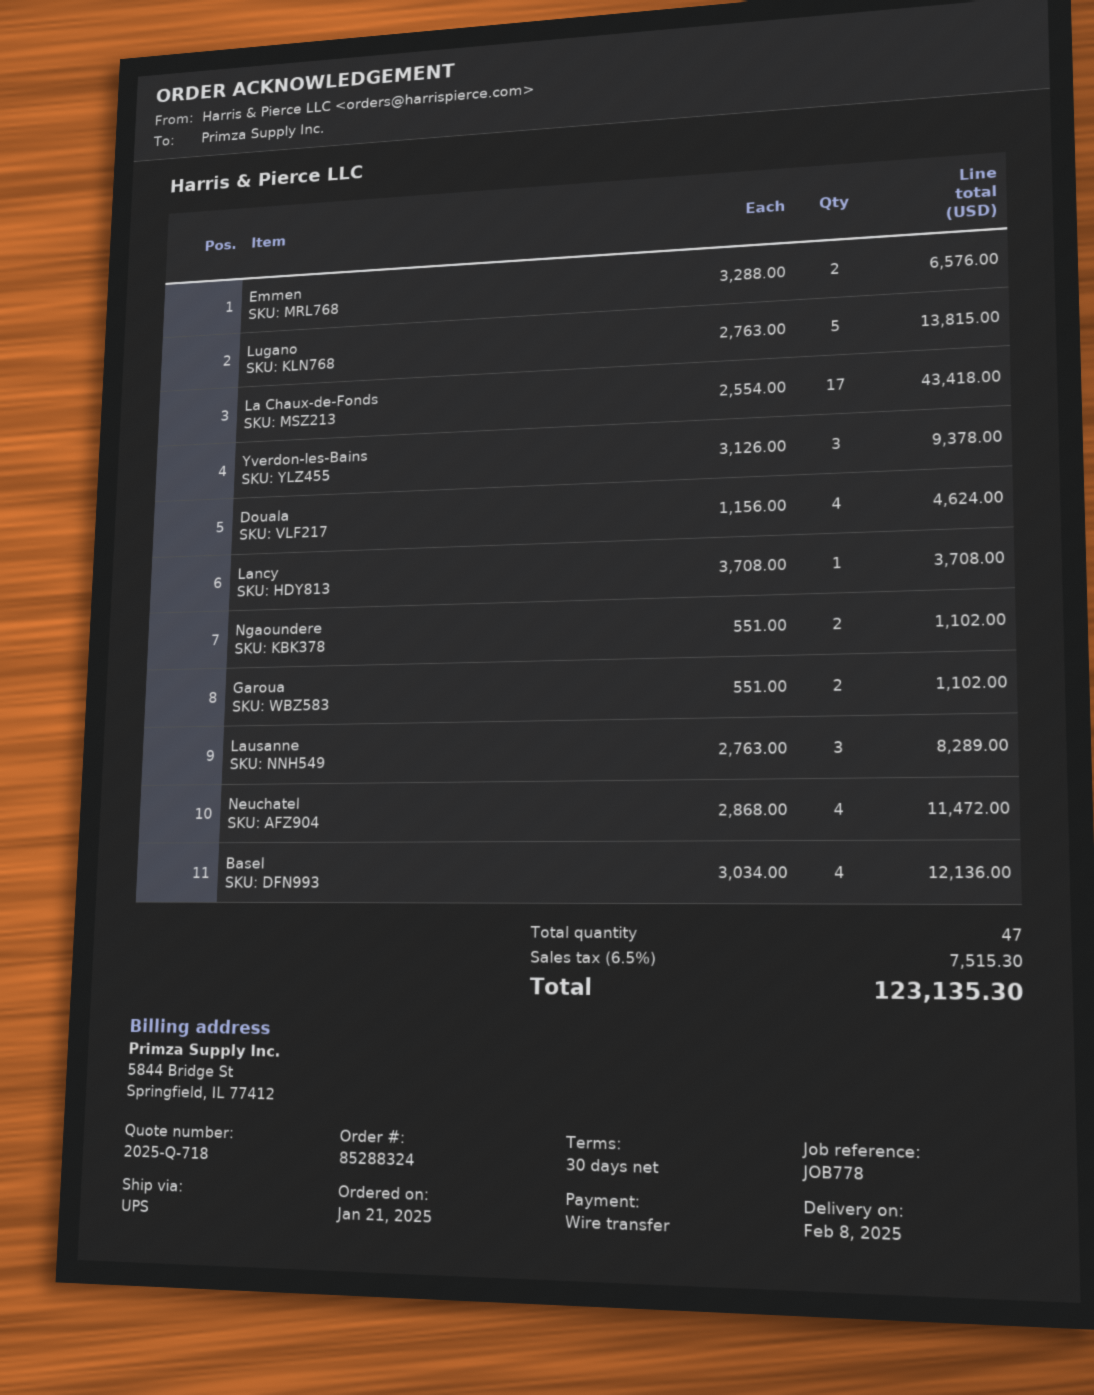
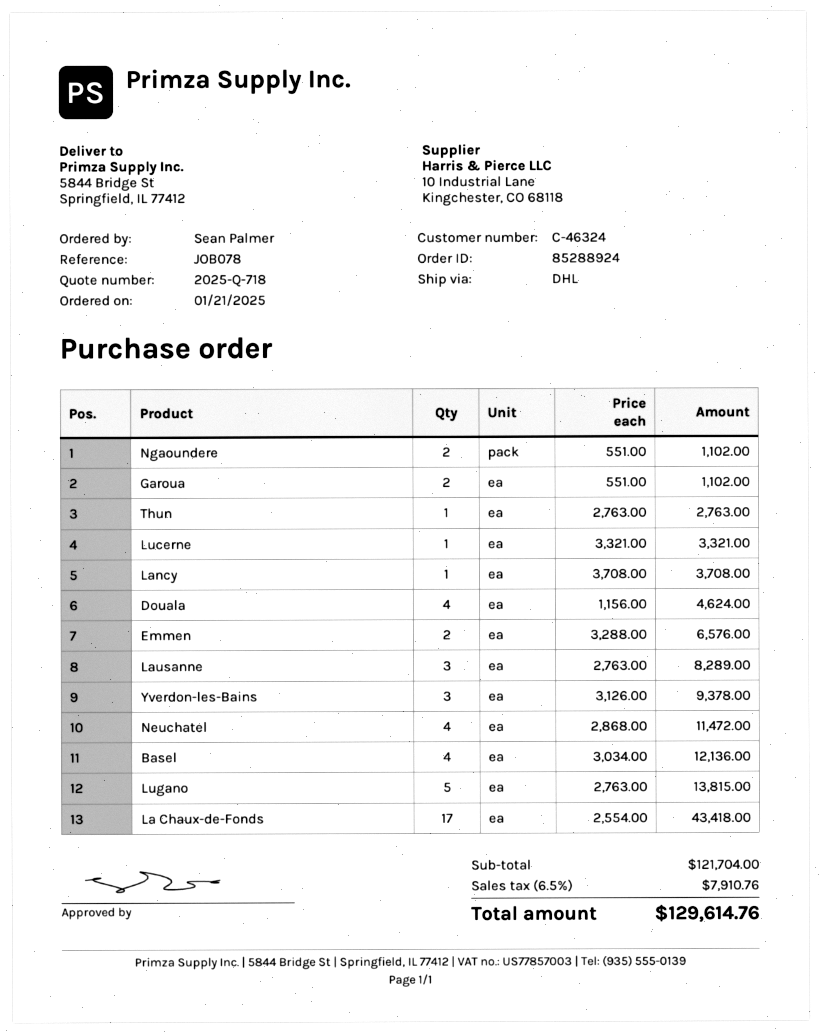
order number: 85288324 -> 85288924
reference: JOB778 -> JOB078
shipping method: UPS -> DHL
Thun: none -> 1 x 2763.00 = 2763.00
Lucerne: none -> 1 x 3321.00 = 3321.00
tax: 6.5% = 7515.30 -> 6.5% = 7910.76
total: 123135.30 -> 129614.76

